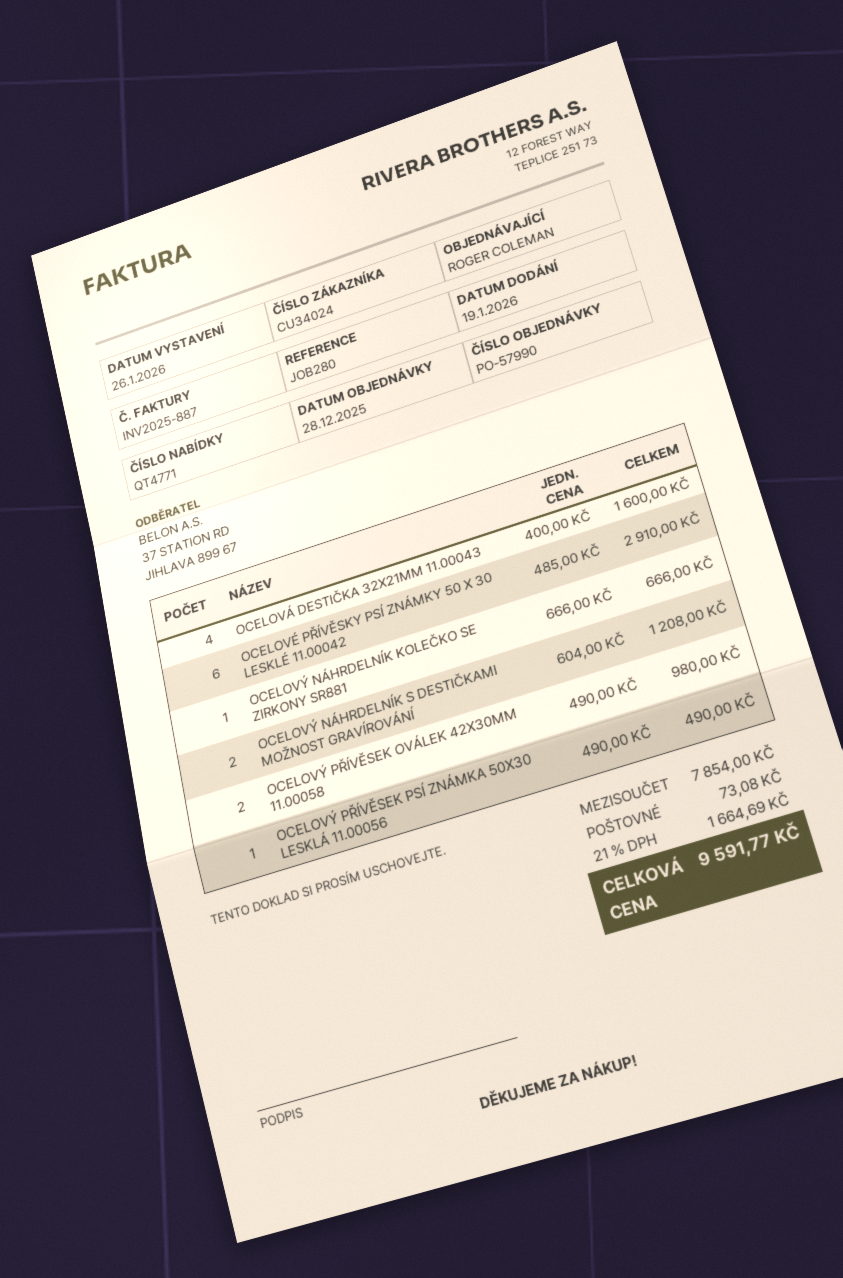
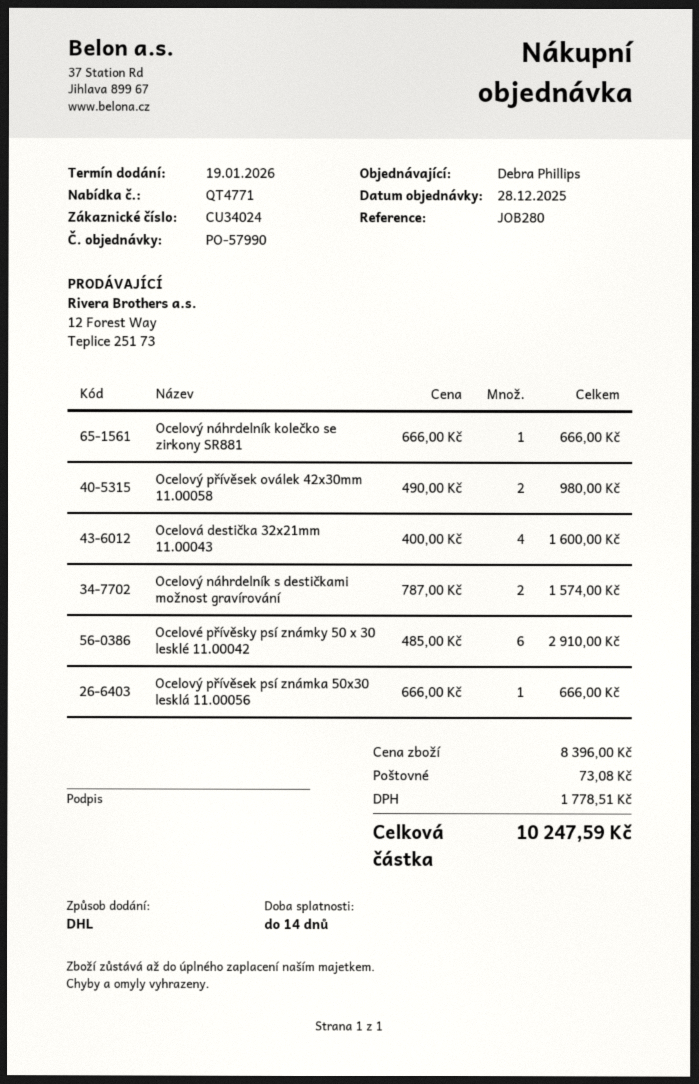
ordered by: ROGER COLEMAN -> Debra Phillips
OCELOVÝ NÁHRDELNÍK S DESTIČKAMI MOŽNOST GRAVÍROVÁNÍ: 2 x 604.00 = 1208.00 -> 2 x 787.00 = 1574.00
OCELOVÝ PŘÍVĚSEK PSÍ ZNÁMKA 50X30 LESKLÁ 11.00056: 1 x 490.00 = 490.00 -> 1 x 666.00 = 666.00
subtotal: 7854.00 -> 8396.00
tax: 1664.69 -> 1778.51
total: 9591.77 -> 10247.59

